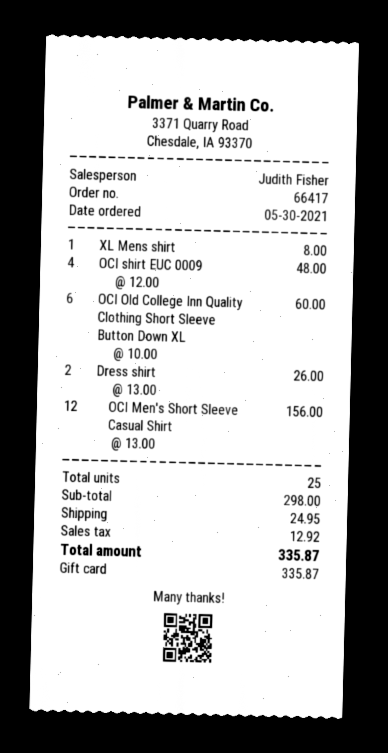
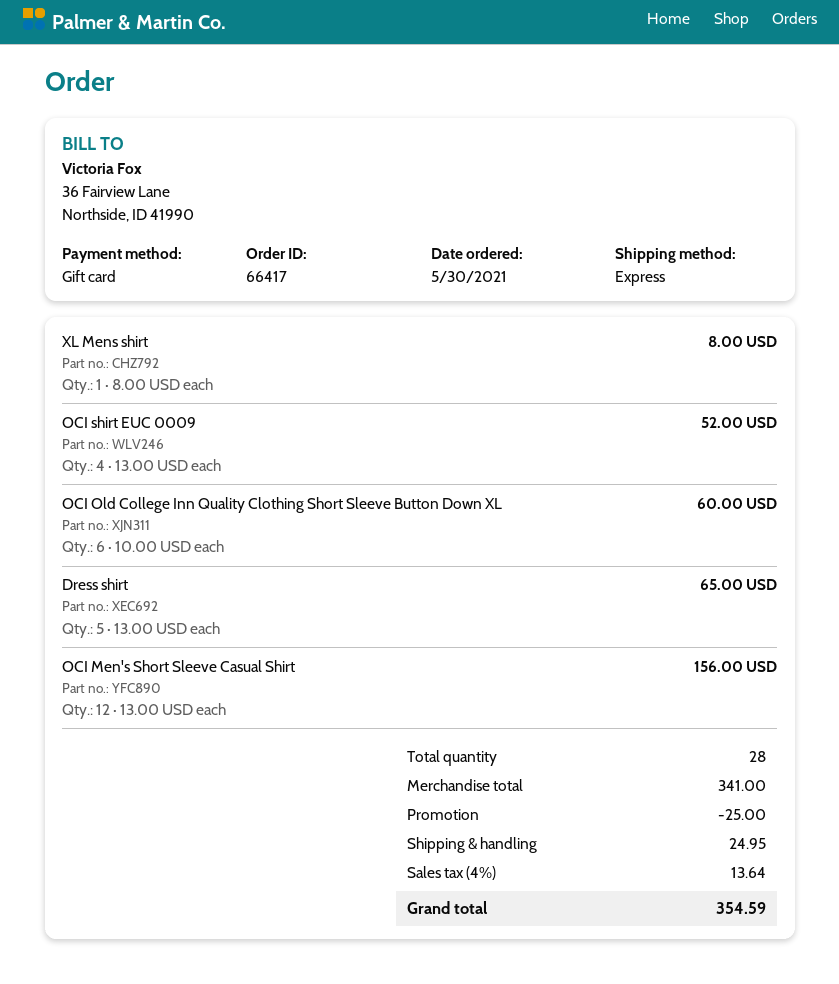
OCI shirt EUC 0009: 4 x 12.00 = 48.00 -> 4 x 13.00 = 52.00
Dress shirt: 2 x 13.00 = 26.00 -> 5 x 13.00 = 65.00
total quantity: 25 -> 28
subtotal: 298.00 -> 341.00
discount: none -> 25.00
tax: 12.92 -> 13.64
total: 335.87 -> 354.59

